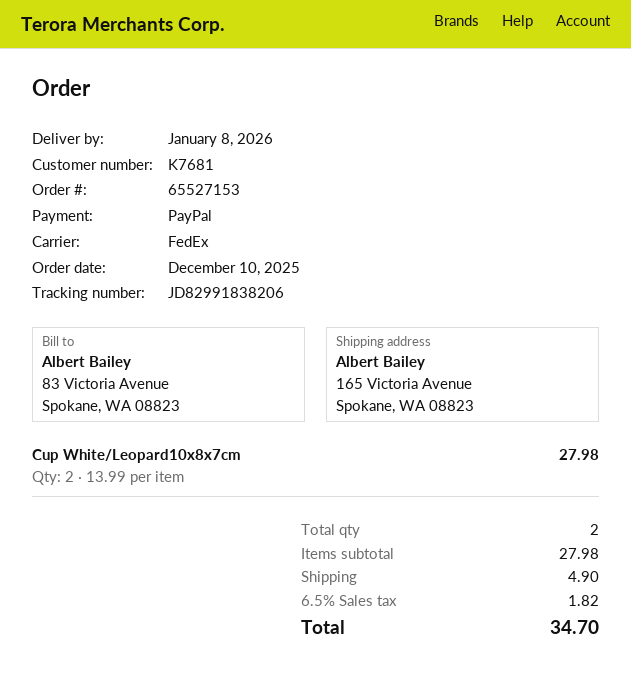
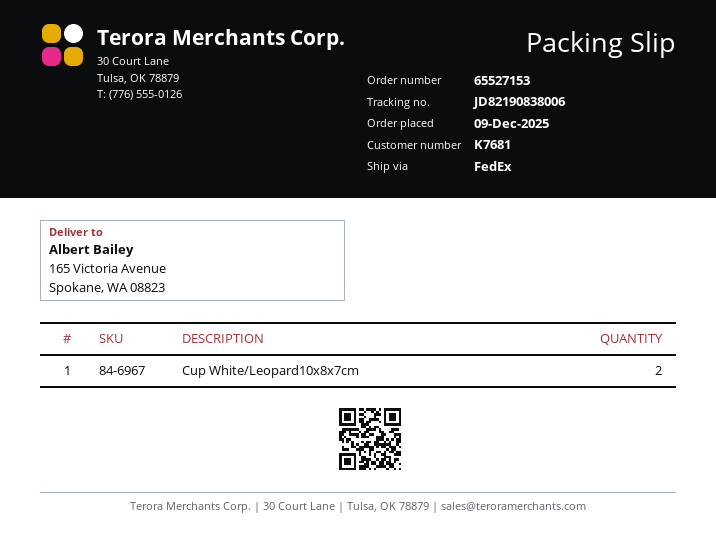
order date: 2025-12-10 -> 2025-12-09
tracking number: JD82991838206 -> JD82190838006

